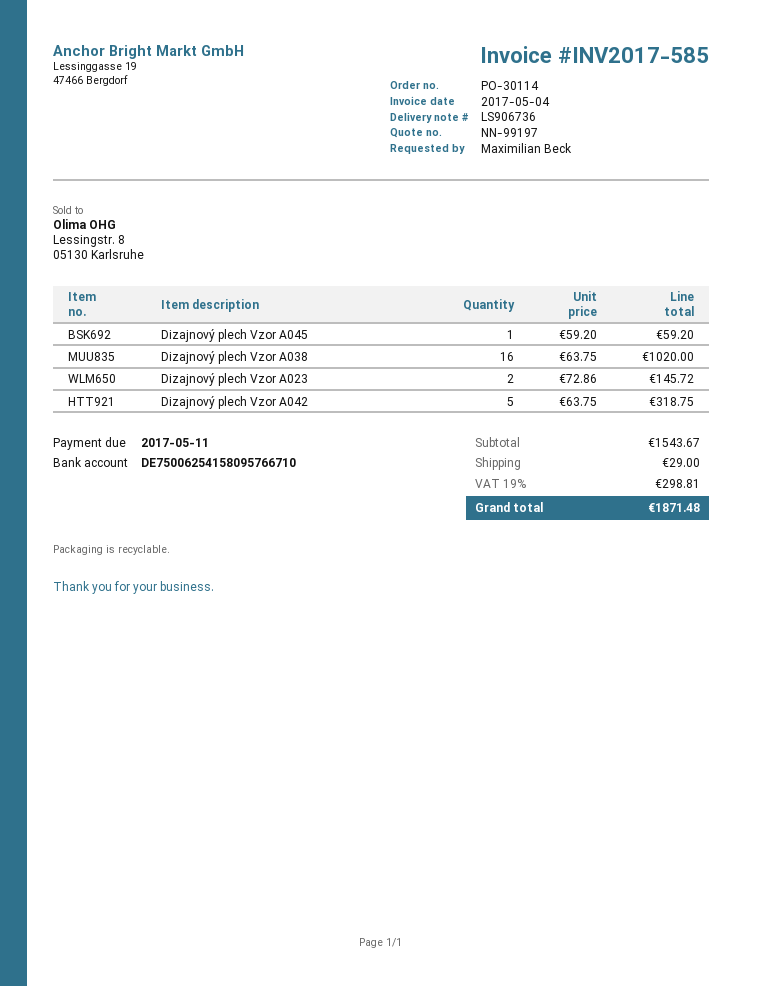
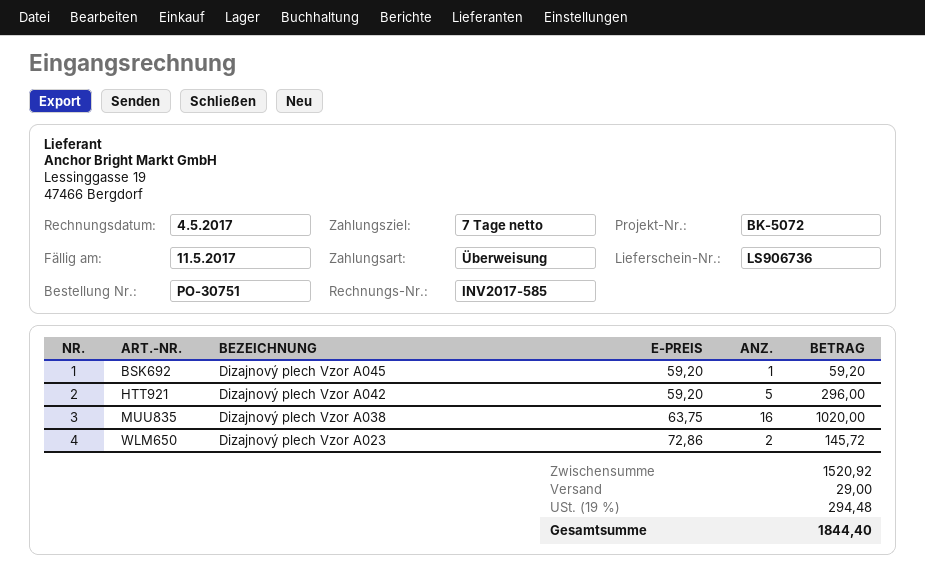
order number: PO-30114 -> PO-30751
Dizajnový plech Vzor A042: 5 x 63.75 = 318.75 -> 5 x 59.20 = 296.00
subtotal: 1543.67 -> 1520.92
tax: 19% = 298.81 -> 19% = 294.48
total: 1871.48 -> 1844.40

